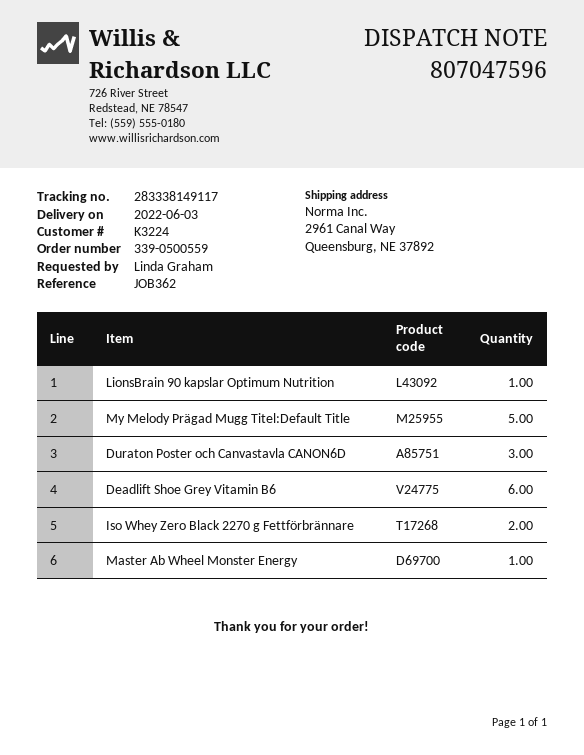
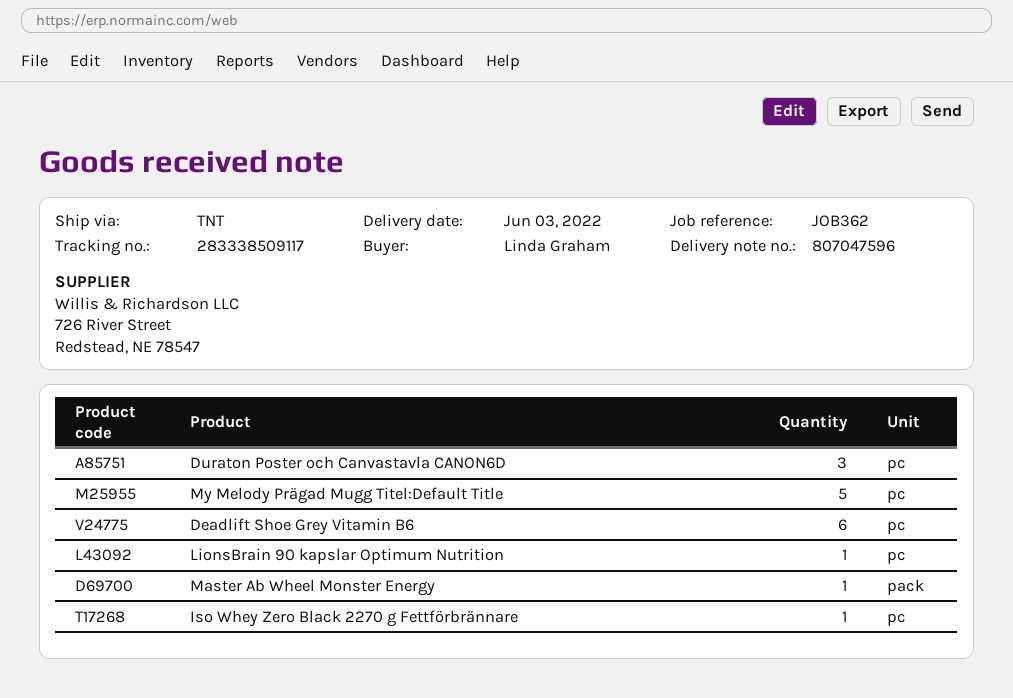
tracking number: 283338149117 -> 283338509117
Iso Whey Zero Black 2270 g Fettförbrännare: 2 -> 1

